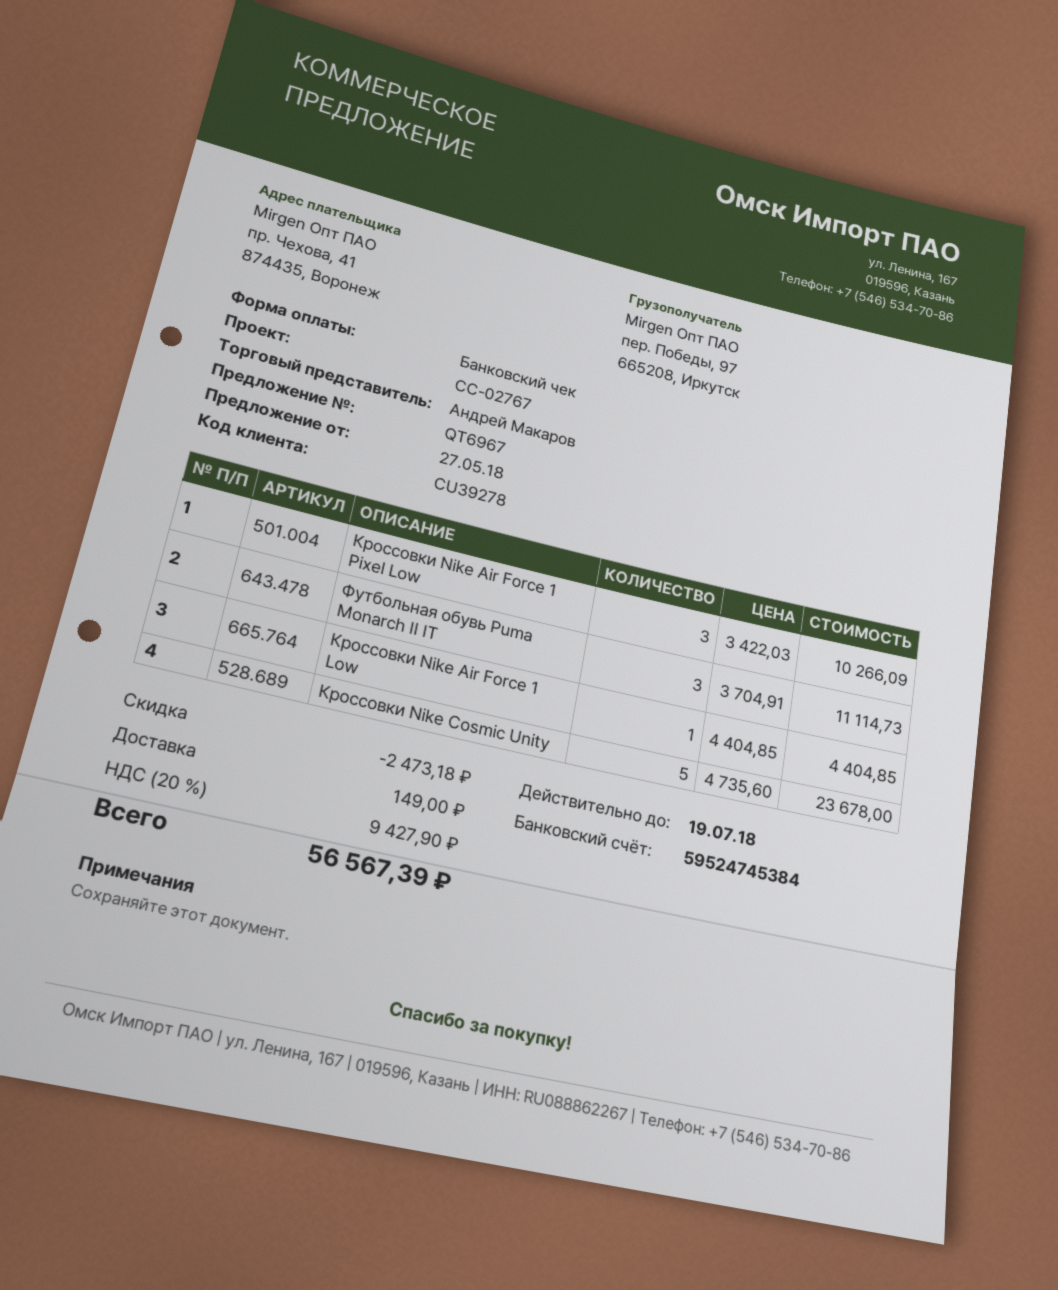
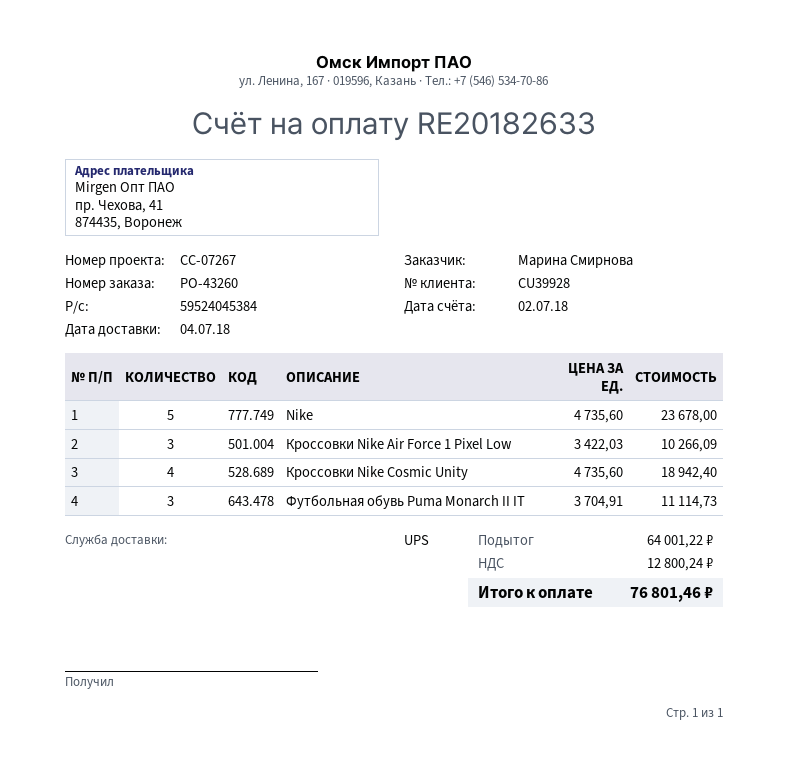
customer number: CU39278 -> CU39928
reference: CC-02767 -> CC-07267
bank account: 59524745384 -> 59524045384
Кроссовки Nike Air Force 1 Low: 1 x 4404.85 = 4404.85 -> none
Кроссовки Nike Cosmic Unity: 5 x 4735.60 = 23678.00 -> 4 x 4735.60 = 18942.40
Nike: none -> 5 x 4735.60 = 23678.00
discount: 2473.18 -> none
shipping: 149.00 -> none
tax: 9427.90 -> 12800.24
total: 56567.39 -> 76801.46

